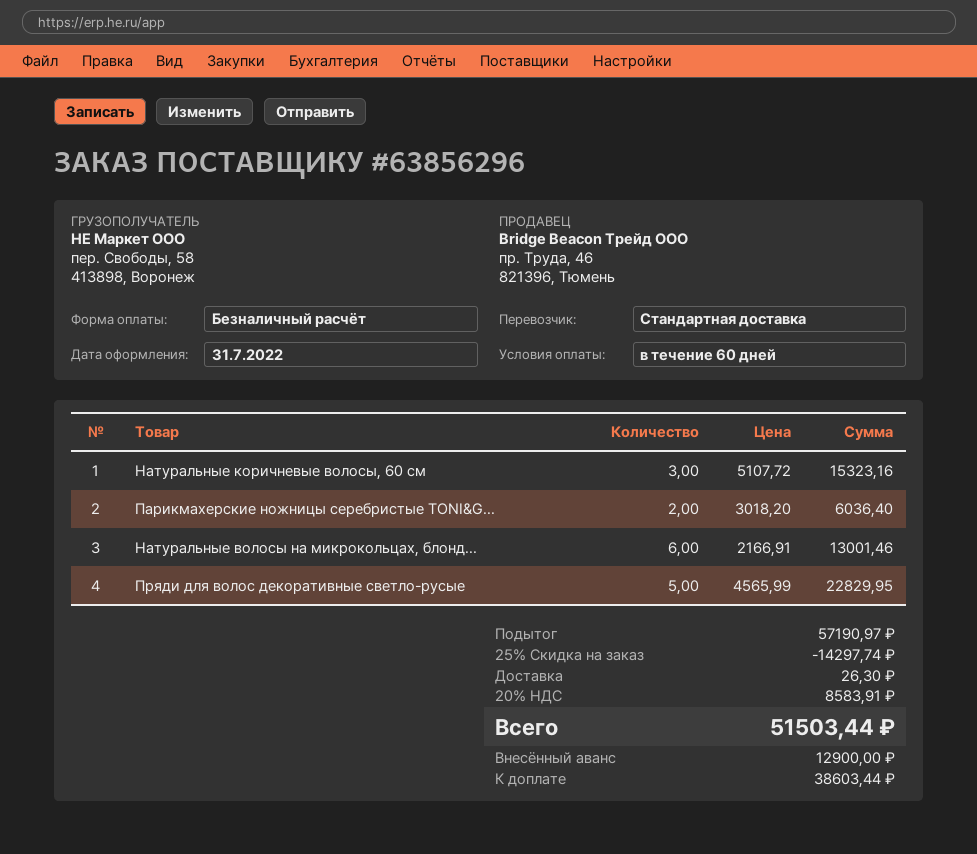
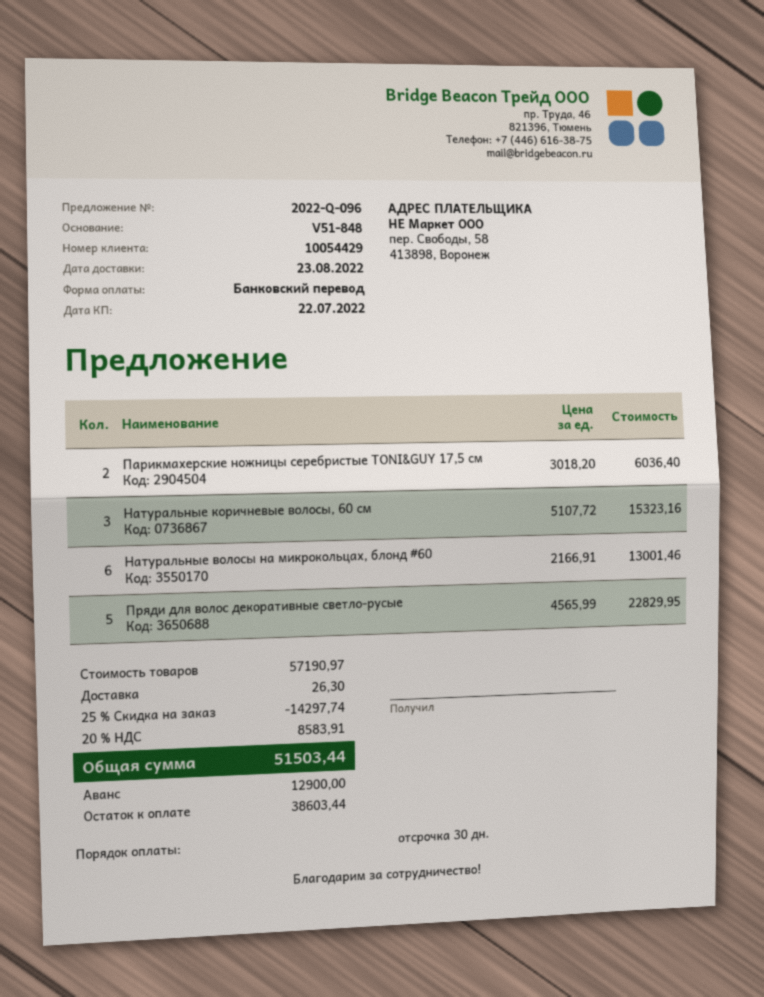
payment terms: 60 days -> 30 days

